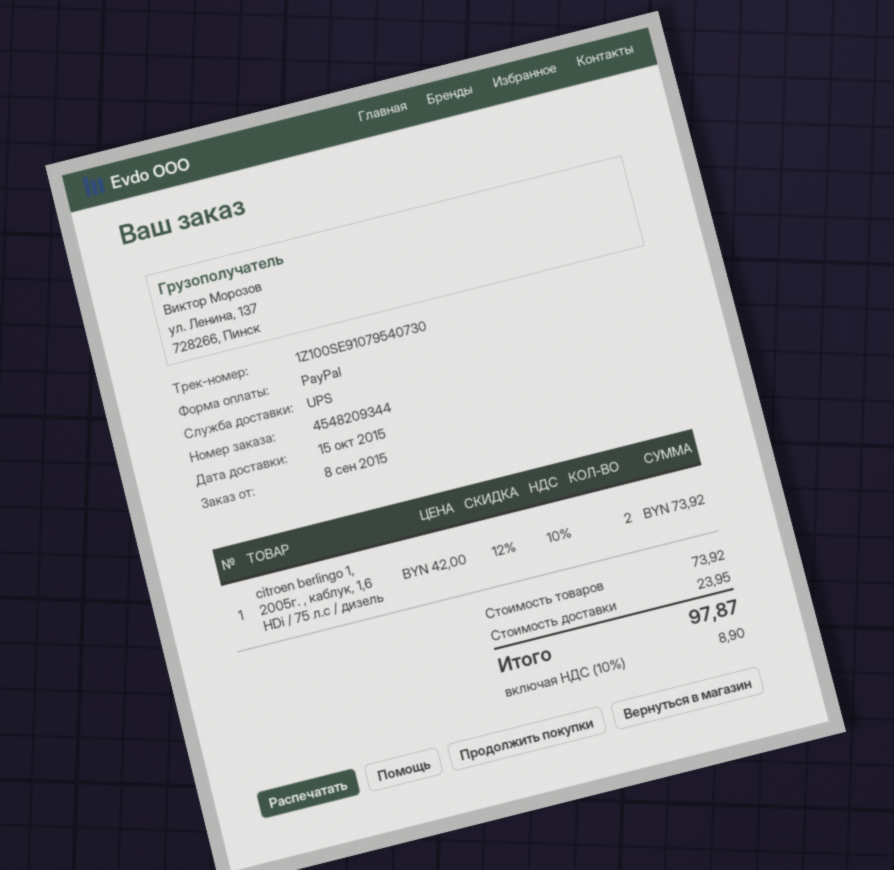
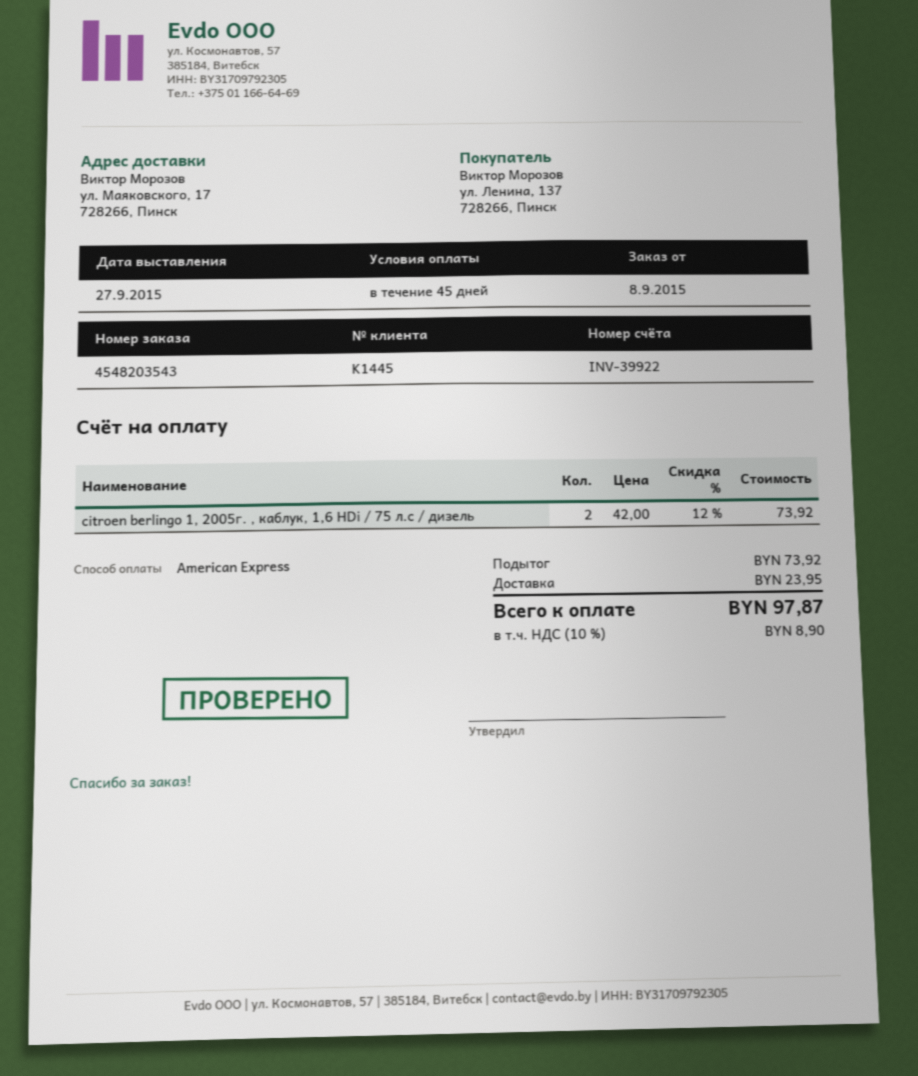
order number: 4548209344 -> 4548203543
payment method: PayPal -> American Express
ship to: ул. Ленина, 137, 728266, Пинск -> ул. Маяковского, 17, 728266, Пинск

